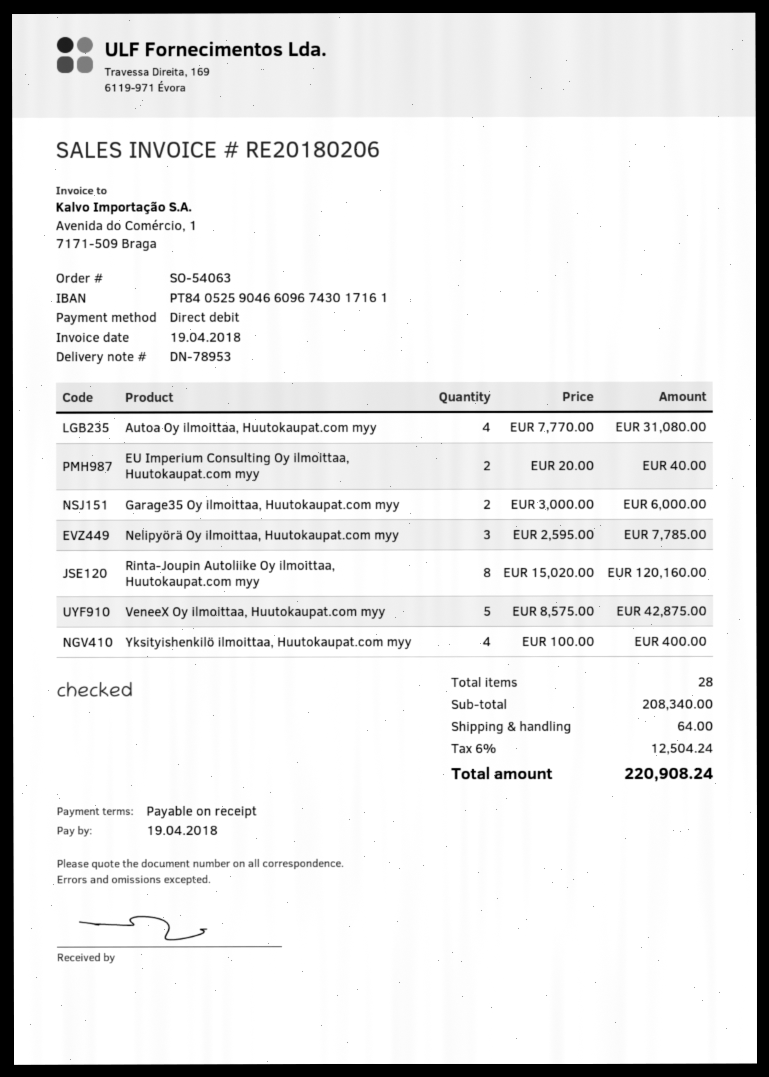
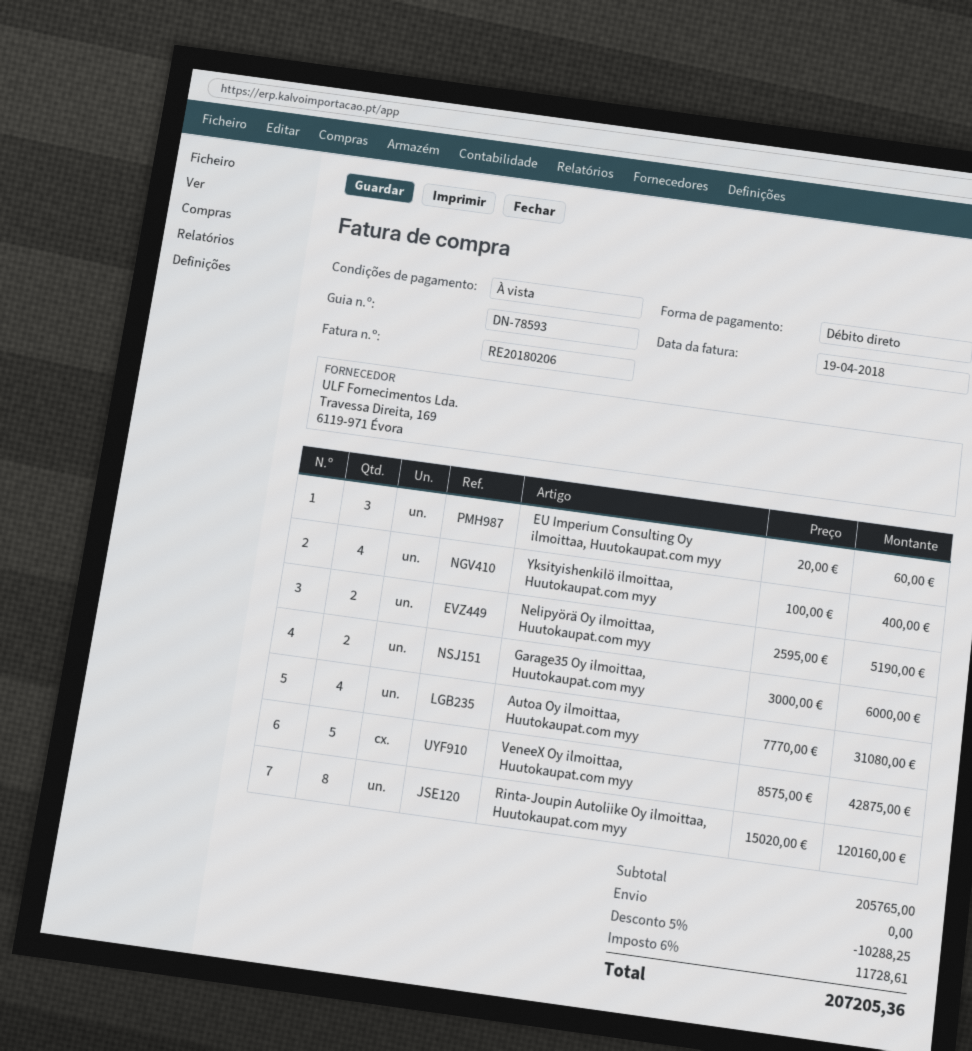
delivery note number: DN-78953 -> DN-78593
EU Imperium Consulting Oy ilmoittaa, Huutokaupat.com myy: 2 x 20.00 = 40.00 -> 3 x 20.00 = 60.00
Nelipyörä Oy ilmoittaa, Huutokaupat.com myy: 3 x 2595.00 = 7785.00 -> 2 x 2595.00 = 5190.00
subtotal: 208340.00 -> 205765.00
discount: none -> 5% = 10288.25
shipping: 64.00 -> 0.00
tax: 6% = 12504.24 -> 6% = 11728.61
total: 220908.24 -> 207205.36

